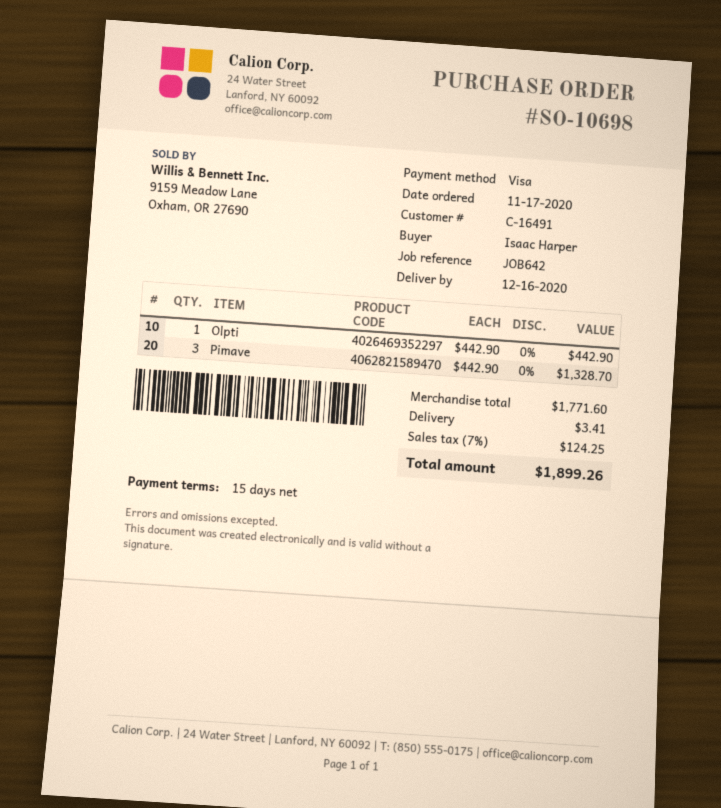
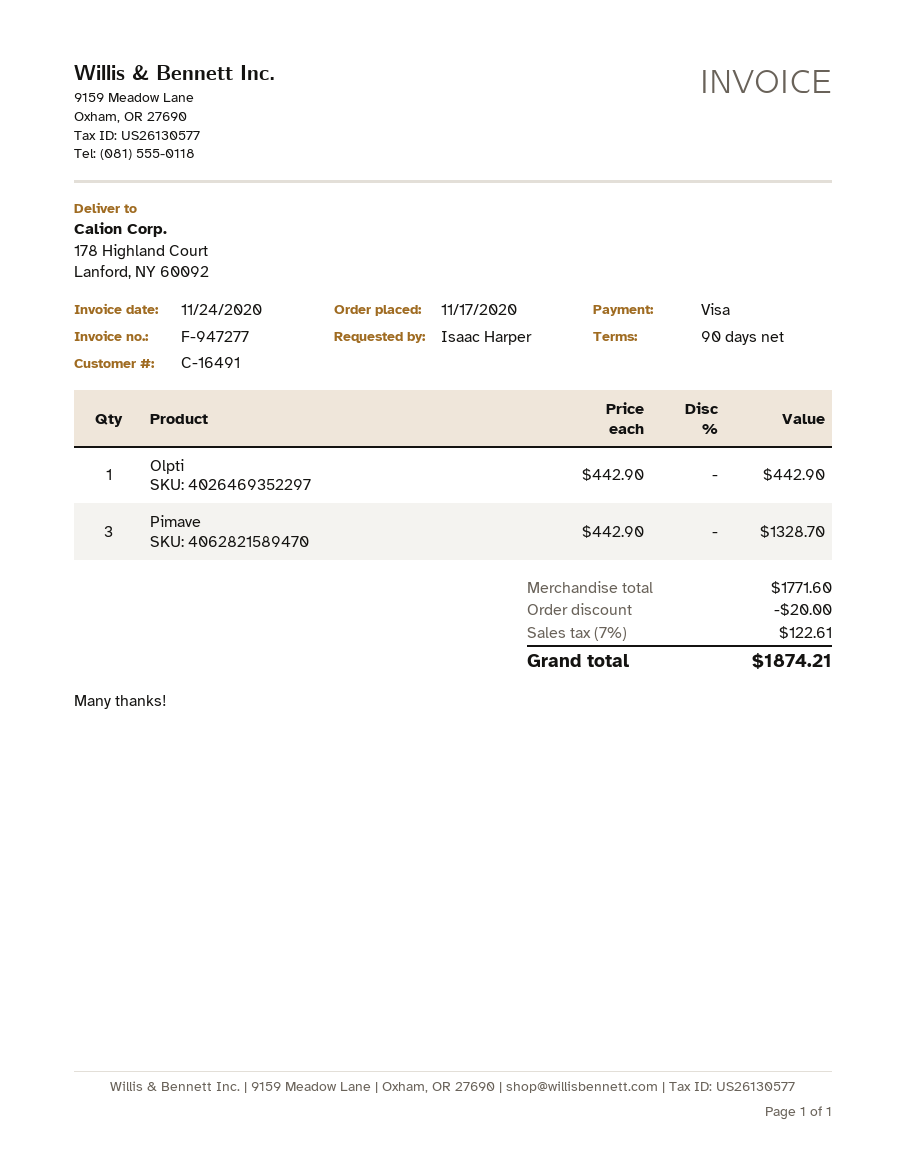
payment terms: 15 days -> 90 days
discount: none -> 20.00
shipping: 3.41 -> none
tax: 7% = 124.25 -> 7% = 122.61
total: 1899.26 -> 1874.21

